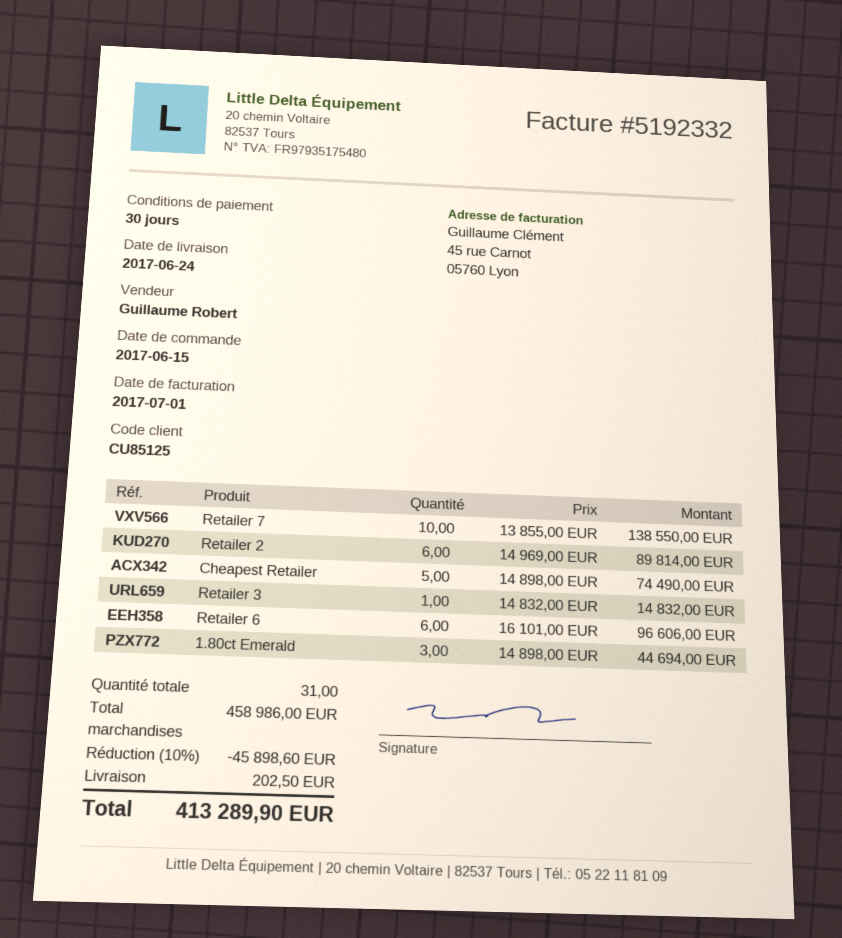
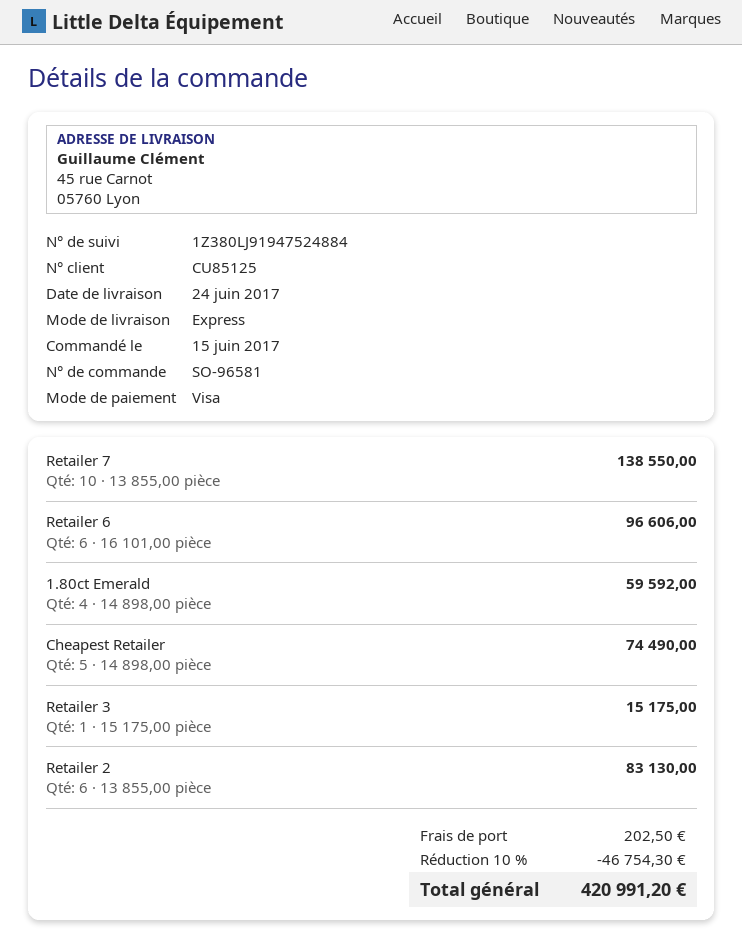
Retailer 2: 6 x 14969.00 = 89814.00 -> 6 x 13855.00 = 83130.00
Retailer 3: 1 x 14832.00 = 14832.00 -> 1 x 15175.00 = 15175.00
1.80ct Emerald: 3 x 14898.00 = 44694.00 -> 4 x 14898.00 = 59592.00
discount: 10% = 45898.60 -> 10% = 46754.30
total: 413289.90 -> 420991.20

